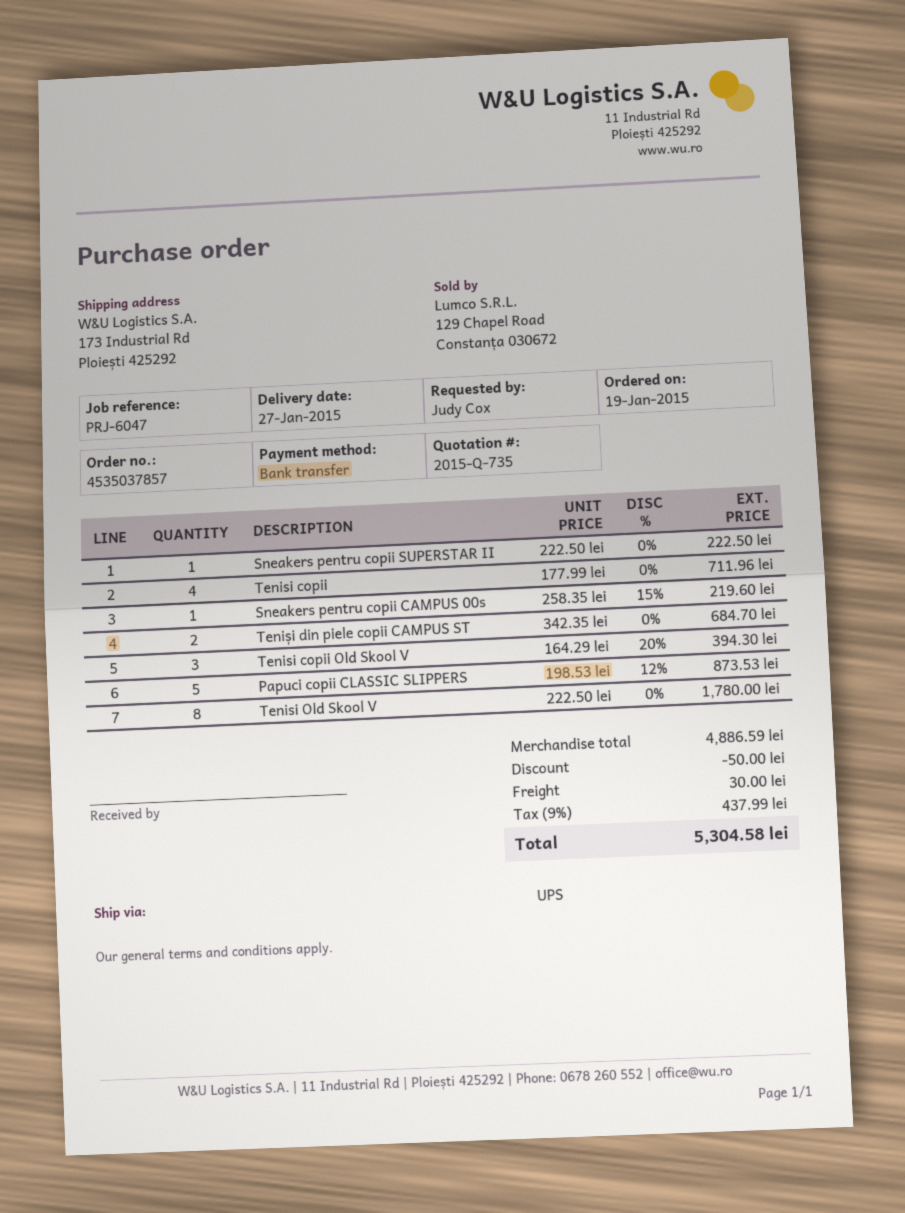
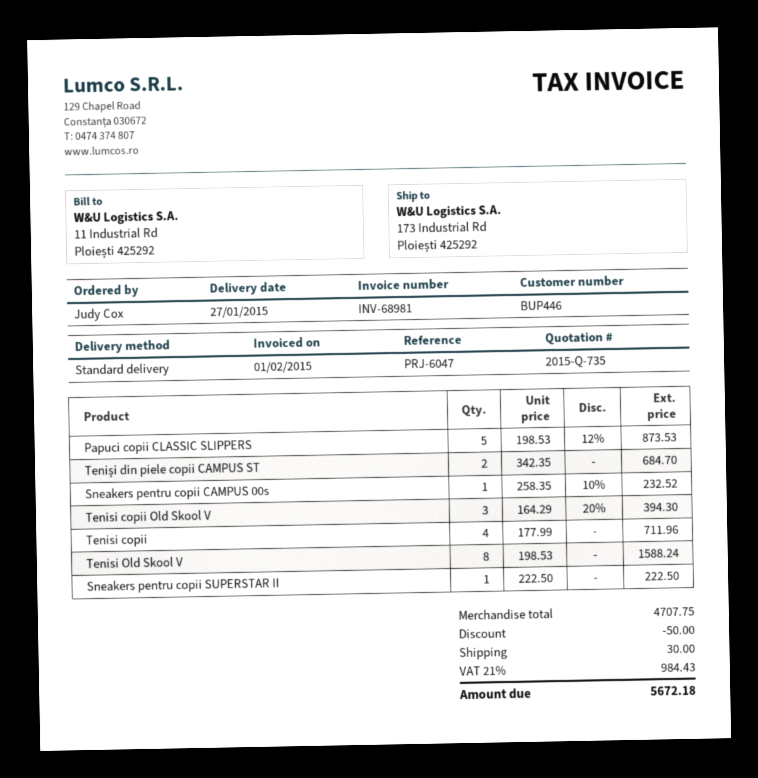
shipping method: UPS -> standard
Sneakers pentru copii CAMPUS 00s: 1 x 258.35 - 15% = 219.60 -> 1 x 258.35 - 10% = 232.52
Tenisi Old Skool V: 8 x 222.50 = 1780.00 -> 8 x 198.53 = 1588.24
subtotal: 4886.59 -> 4707.75
tax: 9% = 437.99 -> 21% = 984.43
total: 5304.58 -> 5672.18

